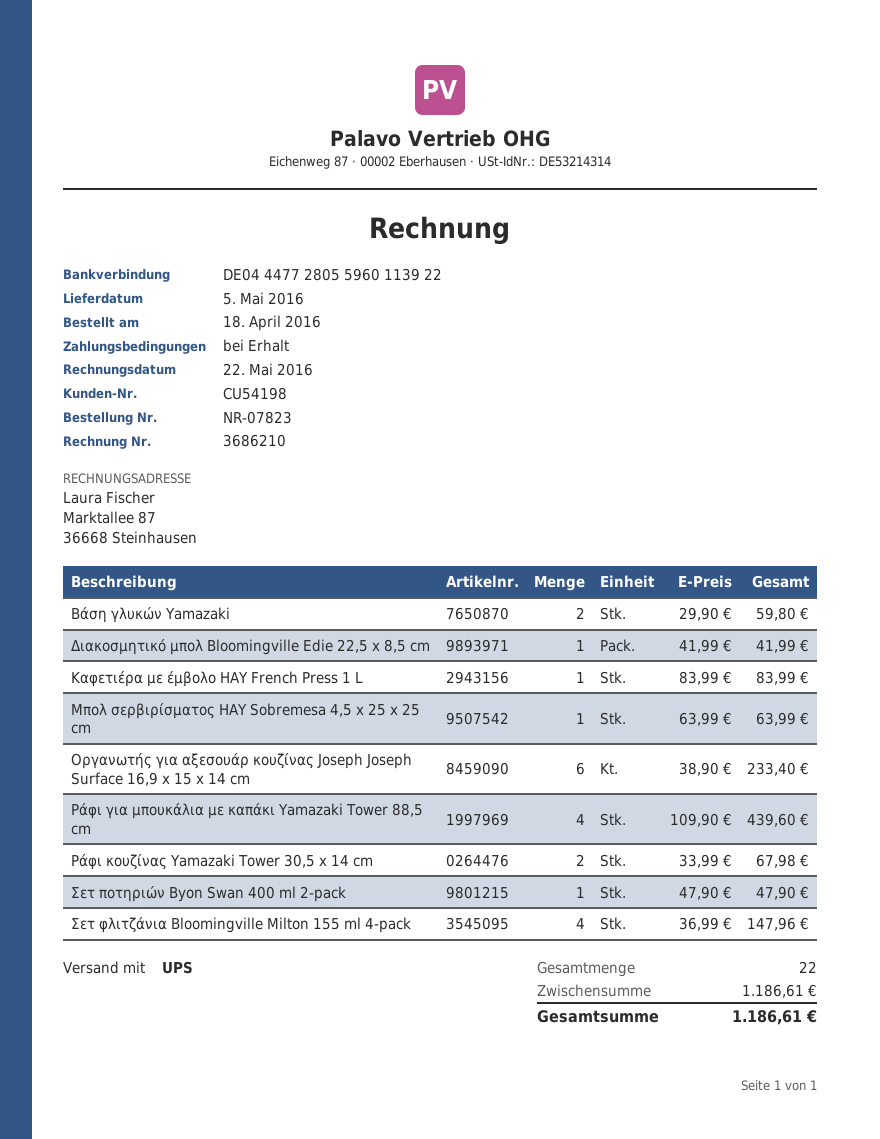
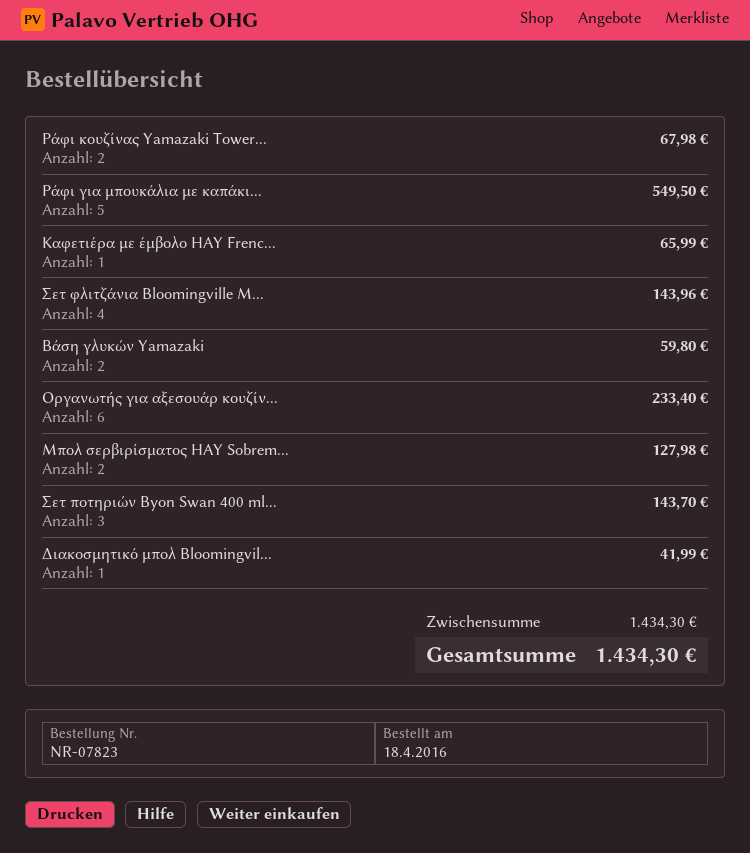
Καφετιέρα με έμβολο HAY French Press 1 L: 1 for 83.99 -> 1 for 65.99
Μπολ σερβιρίσματος HAY Sobremesa 4,5 x 25 x 25 cm: 1 for 63.99 -> 2 for 127.98
Ράφι για μπουκάλια με καπάκι Yamazaki Tower 88,5 cm: 4 for 439.60 -> 5 for 549.50
Σετ ποτηριών Byon Swan 400 ml 2-pack: 1 for 47.90 -> 3 for 143.70
Σετ φλιτζάνια Bloomingville Milton 155 ml 4-pack: 4 for 147.96 -> 4 for 143.96
subtotal: 1186.61 -> 1434.30
total: 1186.61 -> 1434.30

